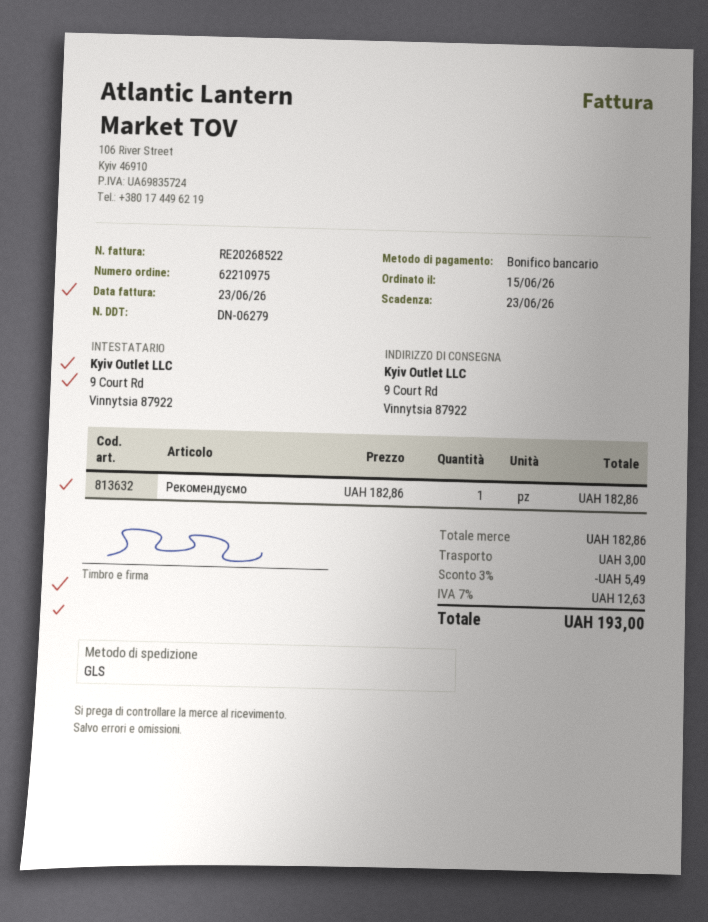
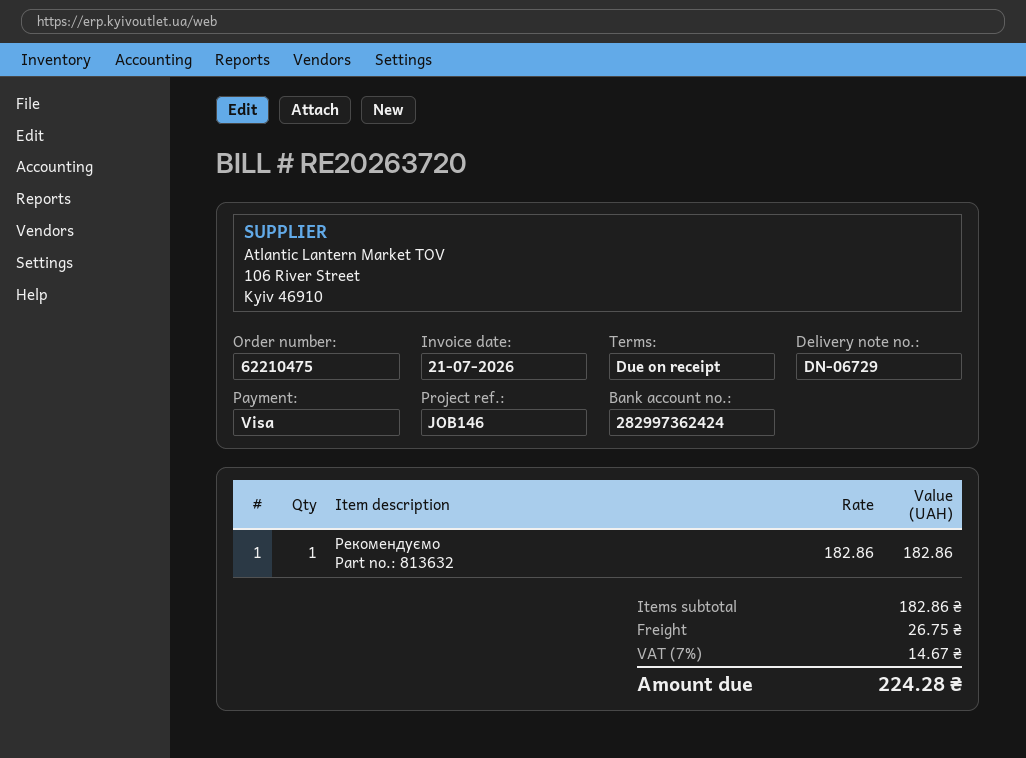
order number: 62210975 -> 62210475
delivery note number: DN-06279 -> DN-06729
invoice number: RE20268522 -> RE20263720
invoice date: 2026-06-23 -> 2026-07-21
payment method: bank transfer -> Visa
discount: 3% = 5.49 -> none
shipping: 3.00 -> 26.75
tax: 7% = 12.63 -> 7% = 14.67
total: 193.00 -> 224.28

